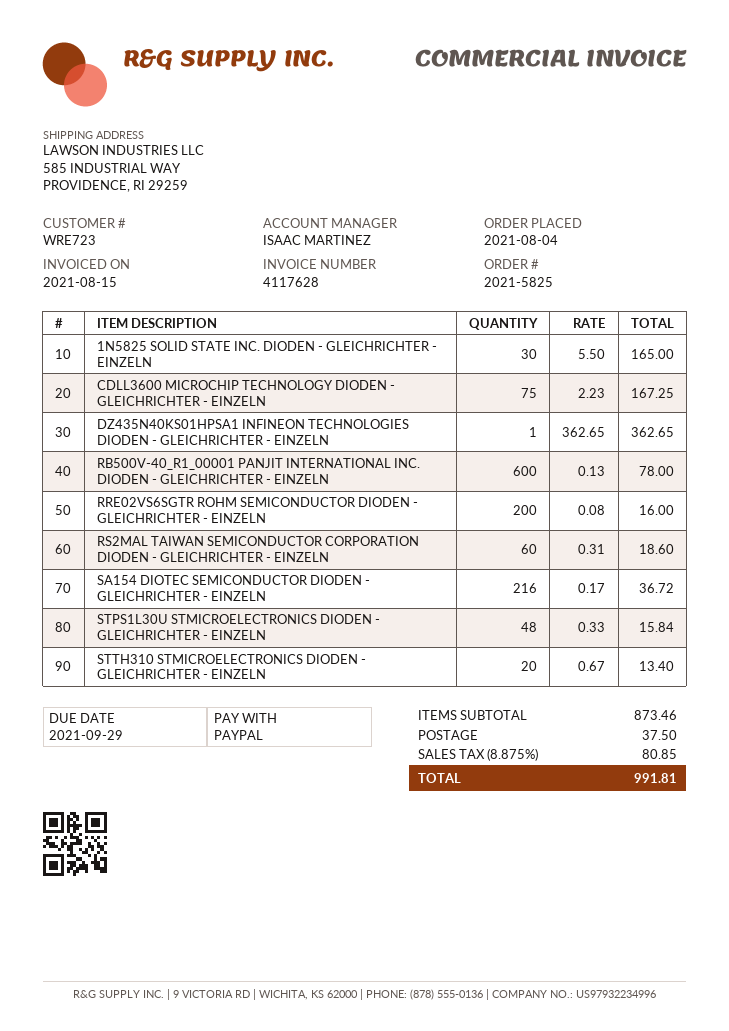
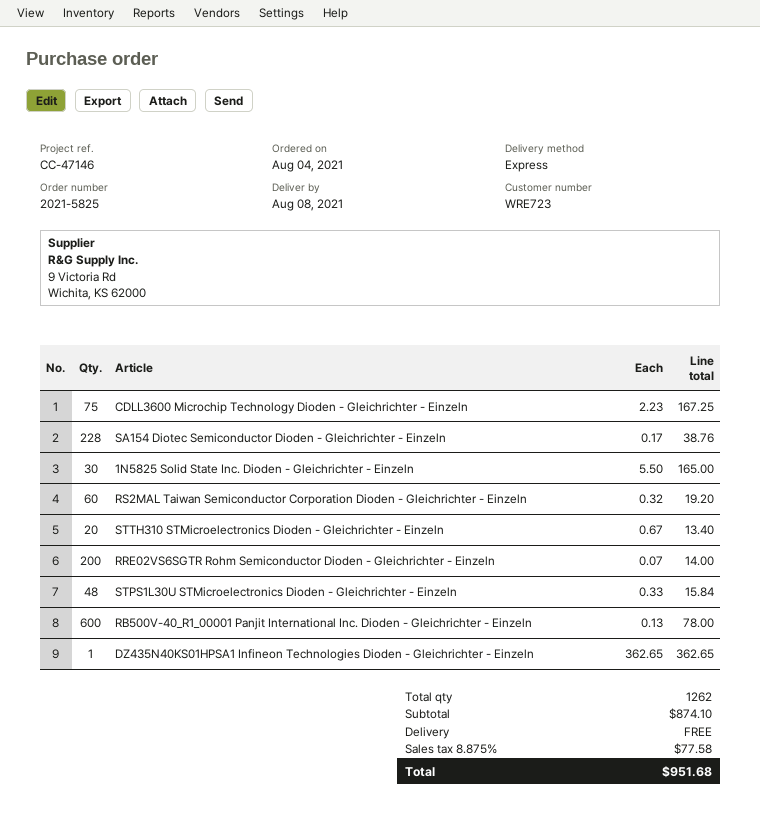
RRE02VS6SGTR ROHM SEMICONDUCTOR DIODEN - GLEICHRICHTER - EINZELN: 200 x 0.08 = 16.00 -> 200 x 0.07 = 14.00
RS2MAL TAIWAN SEMICONDUCTOR CORPORATION DIODEN - GLEICHRICHTER - EINZELN: 60 x 0.31 = 18.60 -> 60 x 0.32 = 19.20
SA154 DIOTEC SEMICONDUCTOR DIODEN - GLEICHRICHTER - EINZELN: 216 x 0.17 = 36.72 -> 228 x 0.17 = 38.76
subtotal: 873.46 -> 874.10
shipping: 37.50 -> 0.00
tax: 8.875% = 80.85 -> 8.875% = 77.58
total: 991.81 -> 951.68

